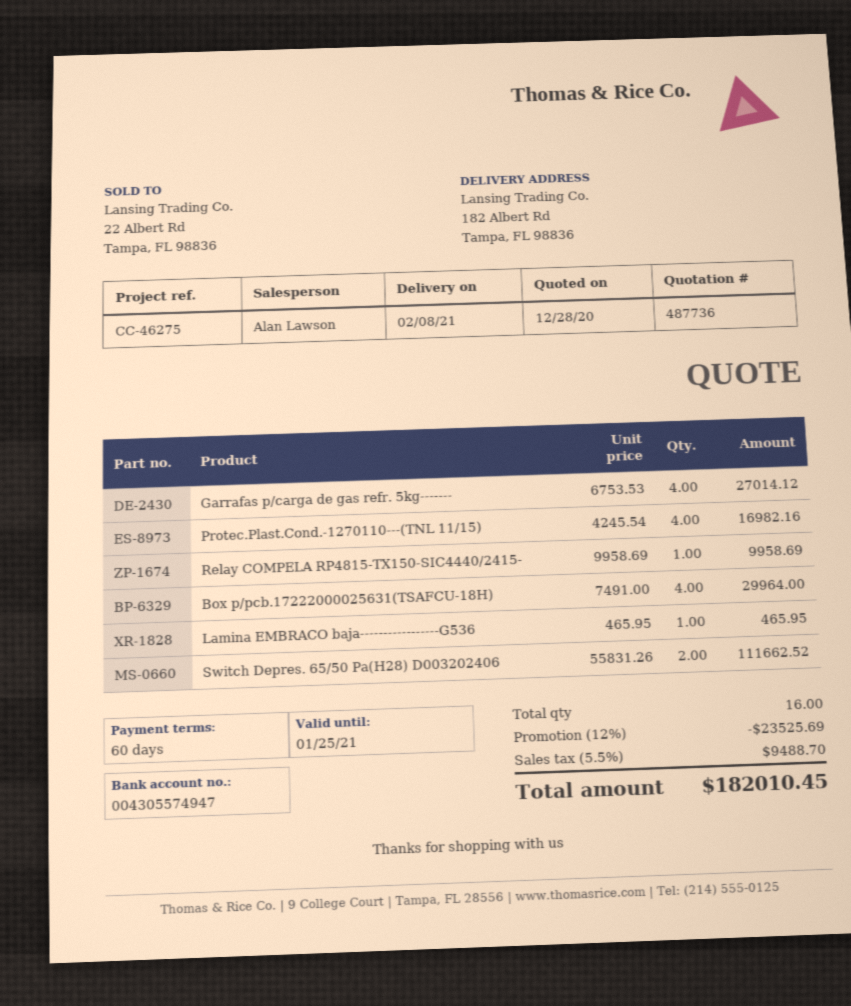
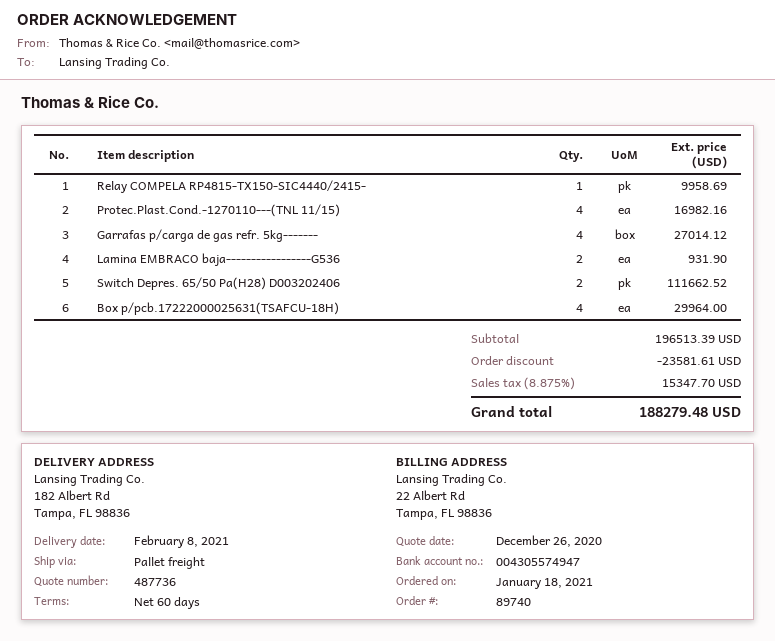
quote date: 2020-12-28 -> 2020-12-26
Lamina EMBRACO baja-----------------G536: 1 for 465.95 -> 2 for 931.90
discount: 23525.69 -> 23581.61
tax: 5.5% = 9488.70 -> 8.875% = 15347.70
total: 182010.45 -> 188279.48

